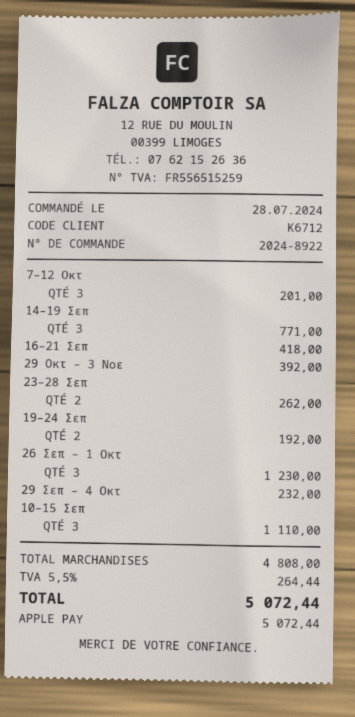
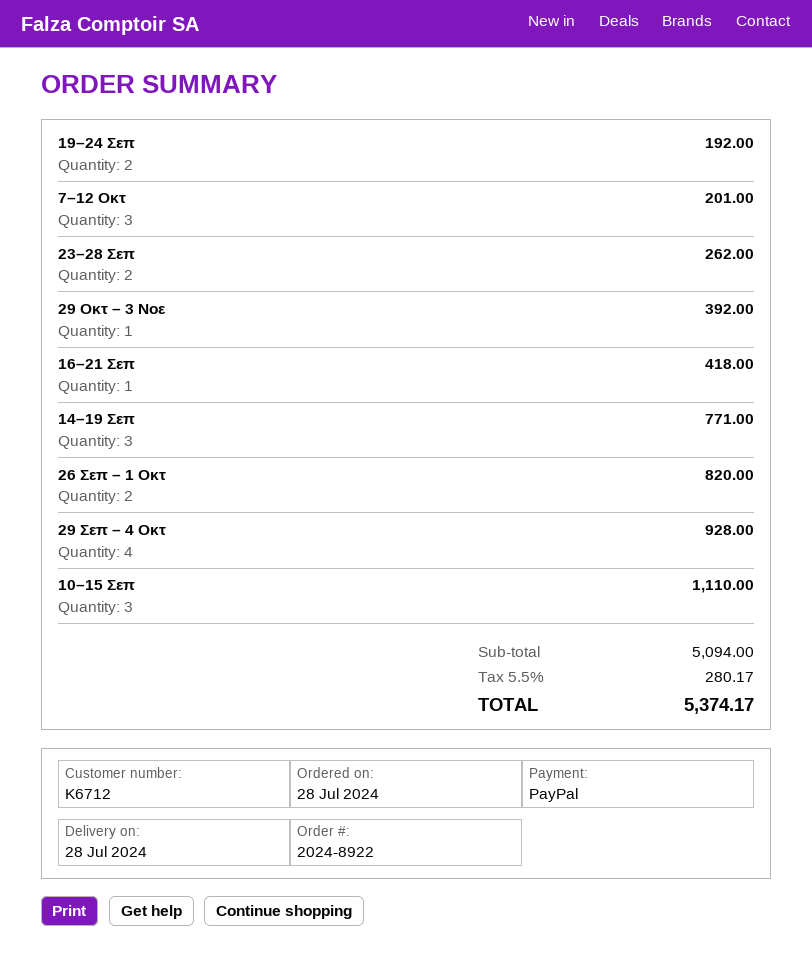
payment method: Apple Pay -> PayPal
26 Σεπ – 1 Οκτ: 3 for 1230.00 -> 2 for 820.00
29 Σεπ – 4 Οκτ: 1 for 232.00 -> 4 for 928.00
subtotal: 4808.00 -> 5094.00
tax: 5.5% = 264.44 -> 5.5% = 280.17
total: 5072.44 -> 5374.17

